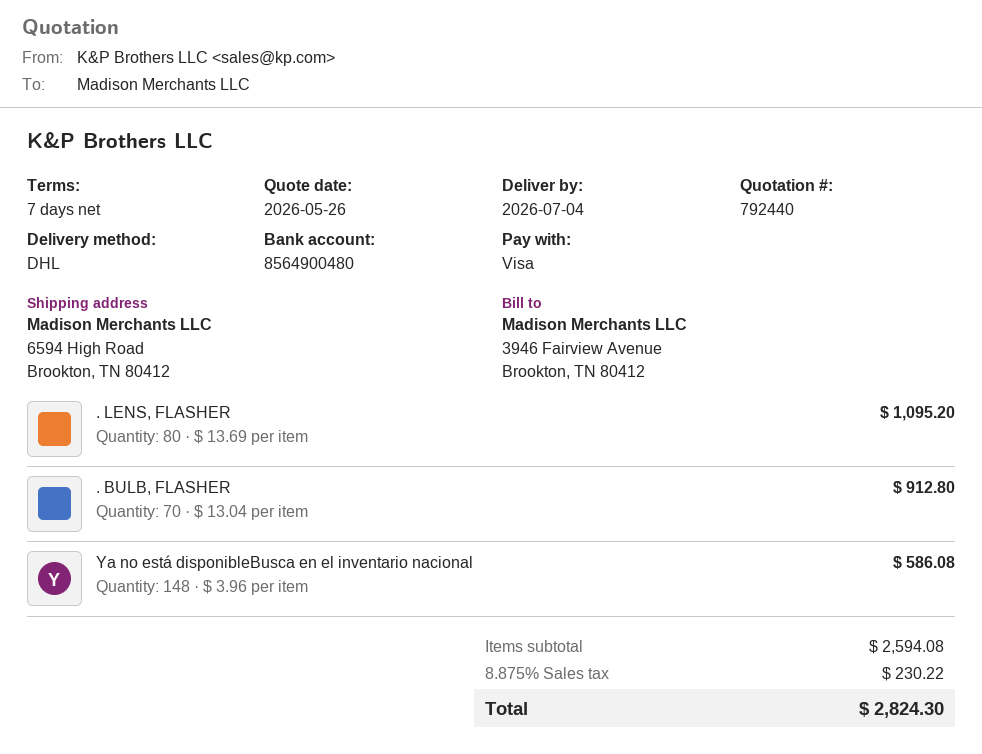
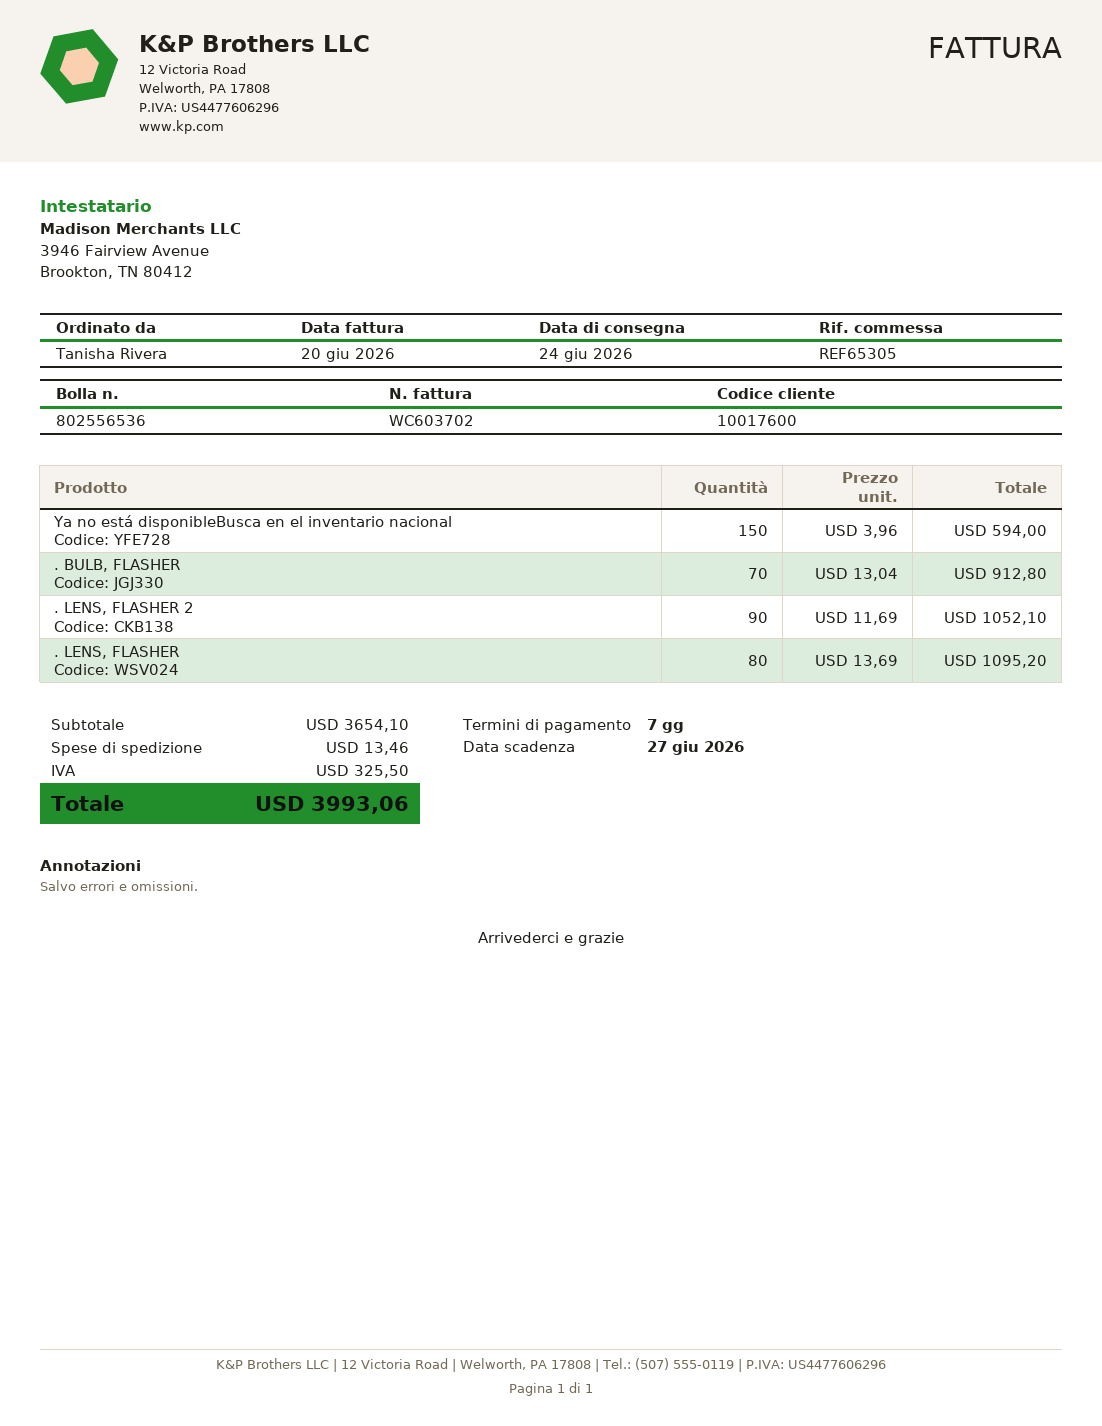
delivery date: 2026-07-04 -> 2026-06-24
Ya no está disponibleBusca en el inventario nacional: 148 x 3.96 = 586.08 -> 150 x 3.96 = 594.00
. LENS, FLASHER 2: none -> 90 x 11.69 = 1052.10
subtotal: 2594.08 -> 3654.10
shipping: none -> 13.46
tax: 230.22 -> 325.50
total: 2824.30 -> 3993.06

